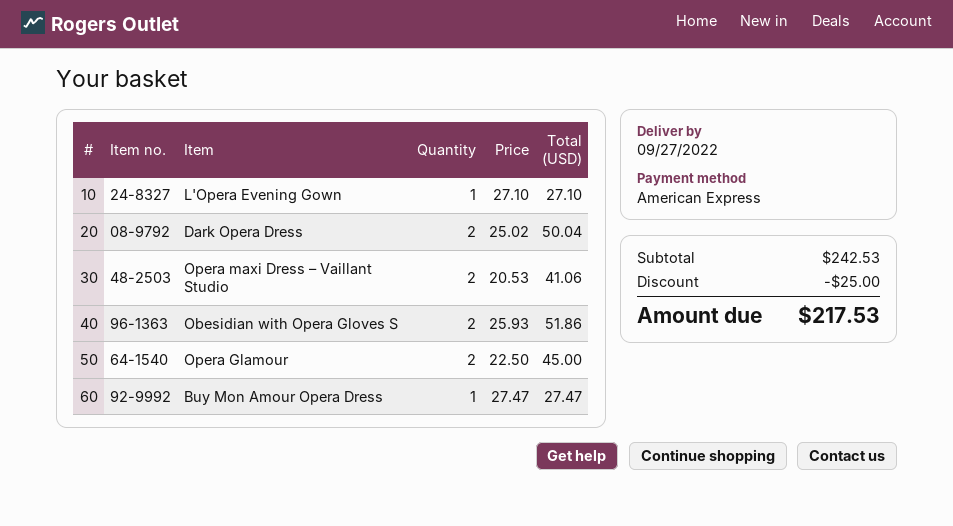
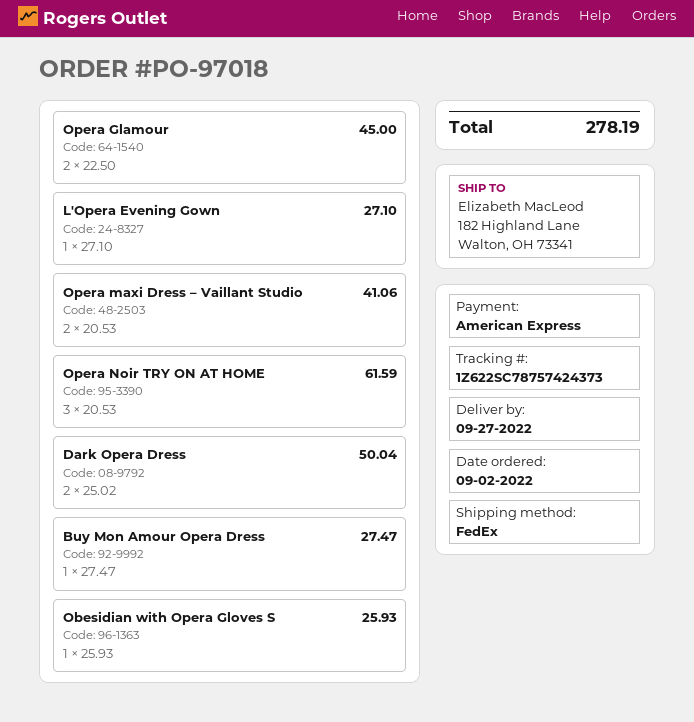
Obesidian with Opera Gloves S: 2 x 25.93 = 51.86 -> 1 x 25.93 = 25.93
Opera Noir TRY ON AT HOME: none -> 3 x 20.53 = 61.59
discount: 25.00 -> none
total: 217.53 -> 278.19

